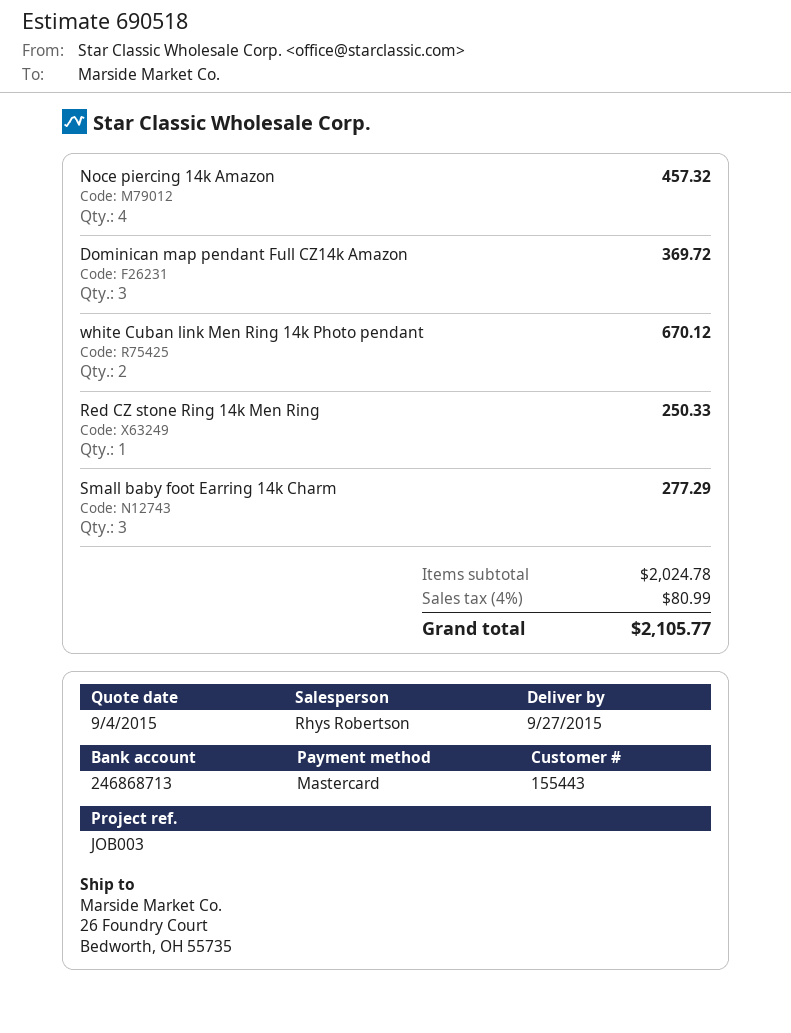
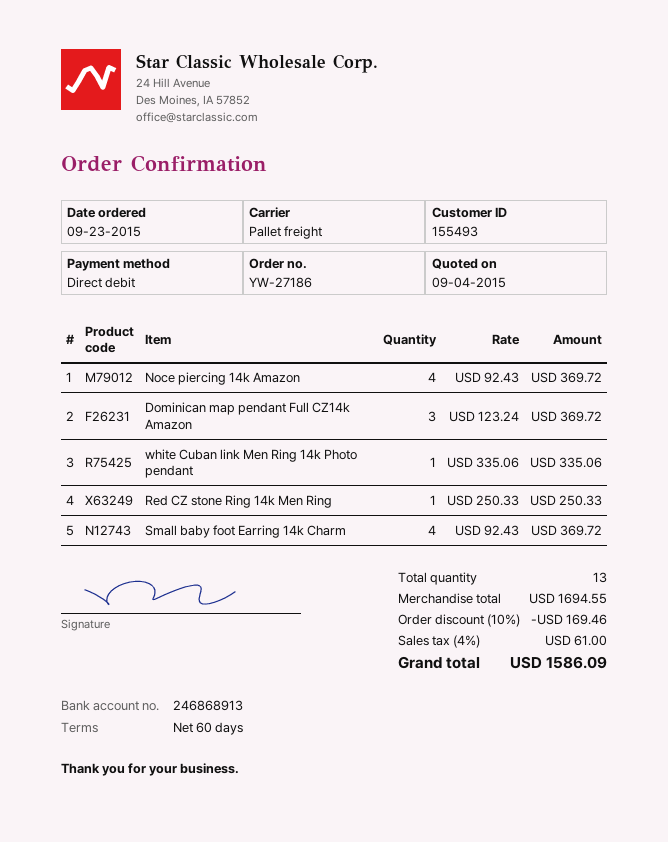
customer number: 155443 -> 155493
payment method: Mastercard -> direct debit
bank account: 246868713 -> 246868913
Noce piercing 14k Amazon: 4 for 457.32 -> 4 for 369.72
white Cuban link Men Ring 14k Photo pendant: 2 for 670.12 -> 1 for 335.06
Small baby foot Earring 14k Charm: 3 for 277.29 -> 4 for 369.72
subtotal: 2024.78 -> 1694.55
discount: none -> 10% = 169.46
tax: 4% = 80.99 -> 4% = 61.00
total: 2105.77 -> 1586.09

